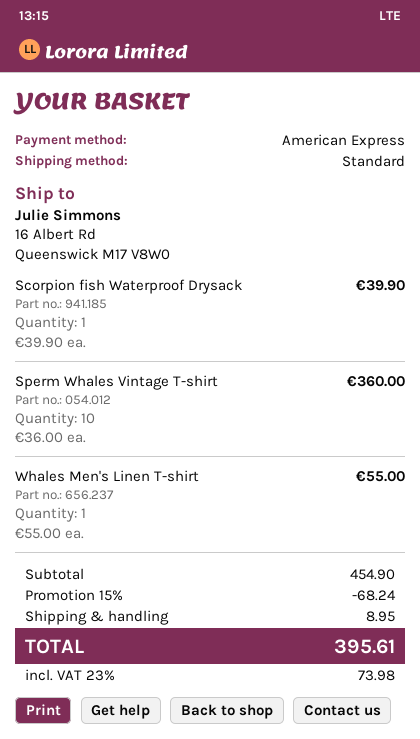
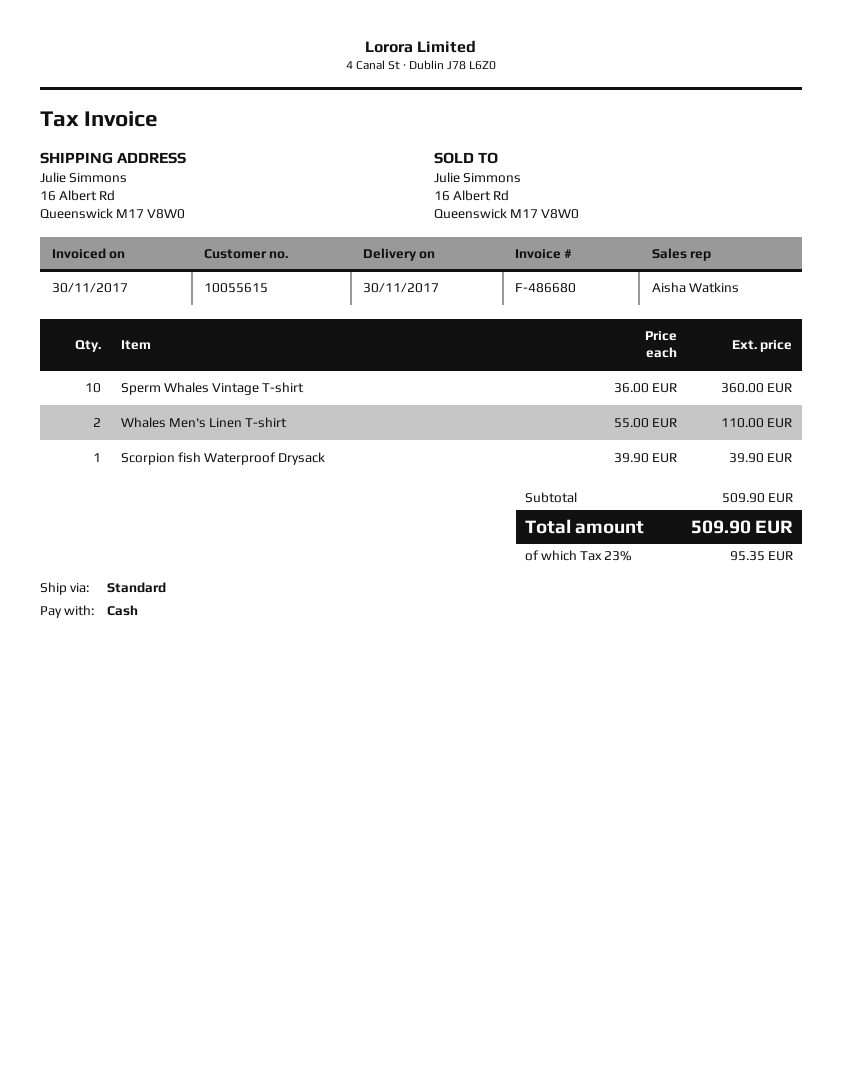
payment method: American Express -> cash
Whales Men's Linen T-shirt: 1 x 55.00 = 55.00 -> 2 x 55.00 = 110.00
subtotal: 454.90 -> 509.90
discount: 15% = 68.24 -> none
shipping: 8.95 -> none
tax: 23% = 73.98 -> 23% = 95.35
total: 395.61 -> 509.90

